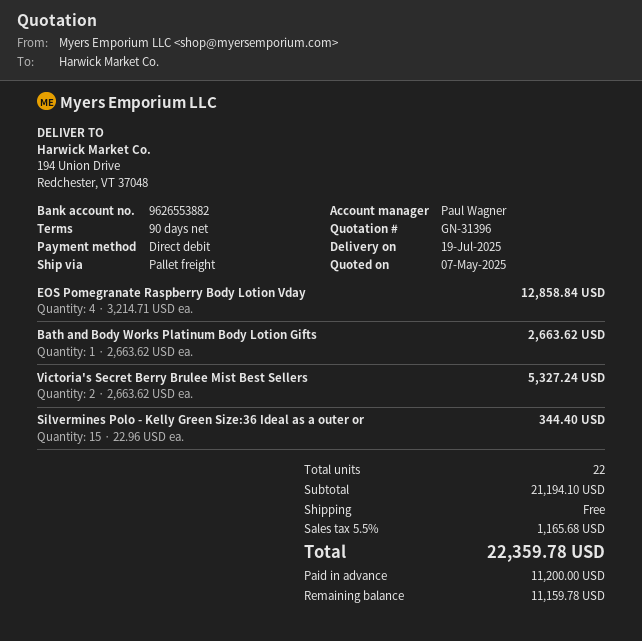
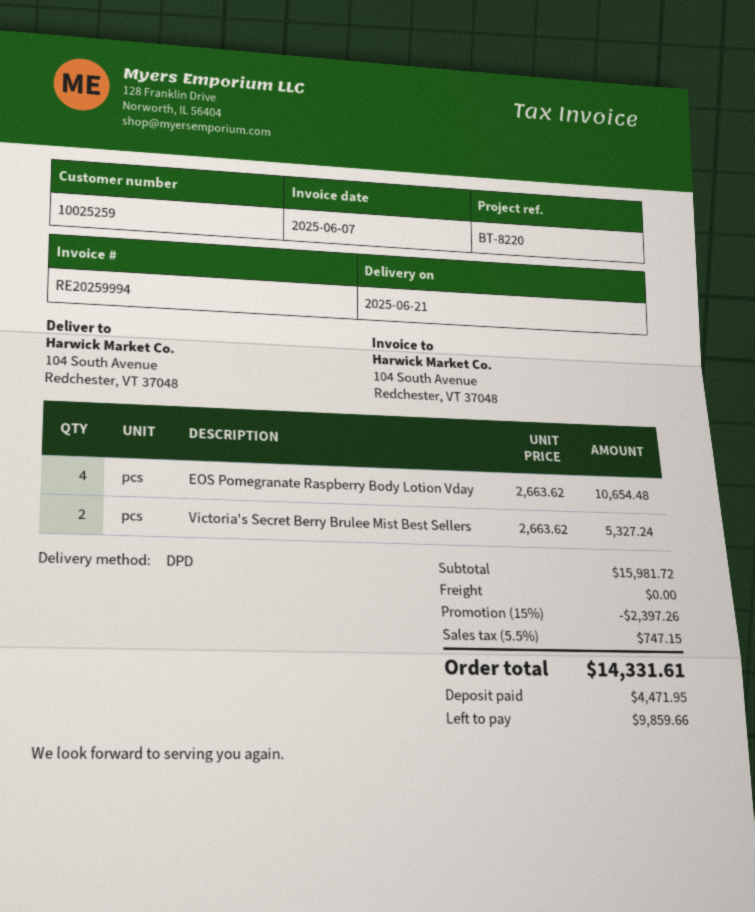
delivery date: 2025-07-19 -> 2025-06-21
shipping method: pallet freight -> DPD
ship to: 194 Union Drive, Redchester, VT 37048 -> 104 South Avenue, Redchester, VT 37048
EOS Pomegranate Raspberry Body Lotion Vday: 4 x 3214.71 = 12858.84 -> 4 x 2663.62 = 10654.48
Bath and Body Works Platinum Body Lotion Gifts: 1 x 2663.62 = 2663.62 -> none
Silvermines Polo - Kelly Green Size:36 Ideal as a outer or: 15 x 22.96 = 344.40 -> none
subtotal: 21194.10 -> 15981.72
discount: none -> 15% = 2397.26
tax: 5.5% = 1165.68 -> 5.5% = 747.15
total: 22359.78 -> 14331.61
deposit: 11200.00 -> 4471.95
balance: 11159.78 -> 9859.66

